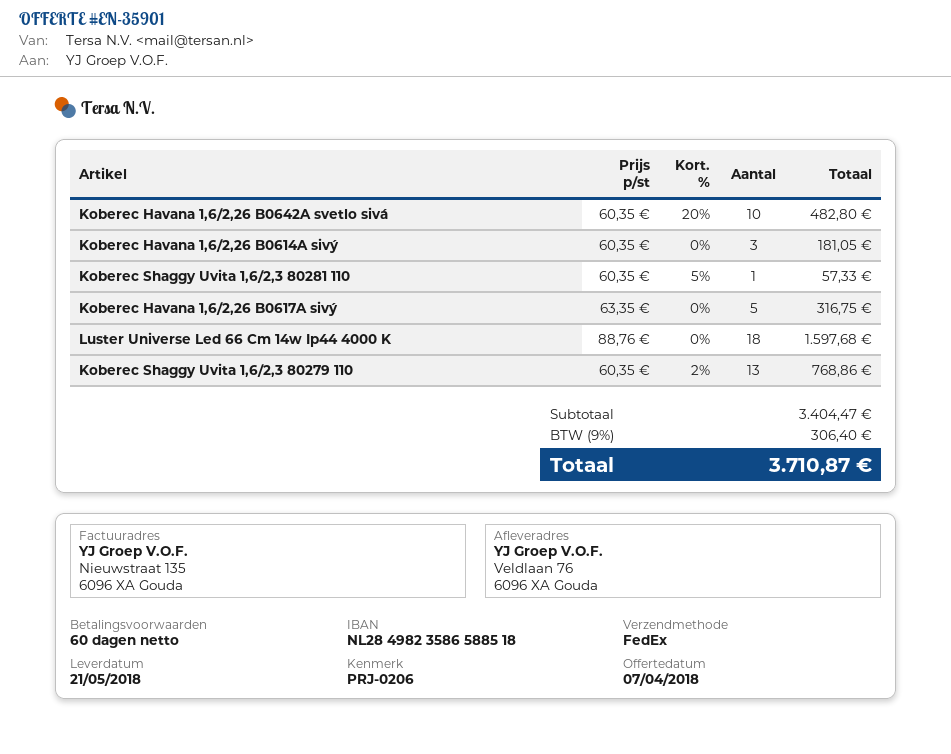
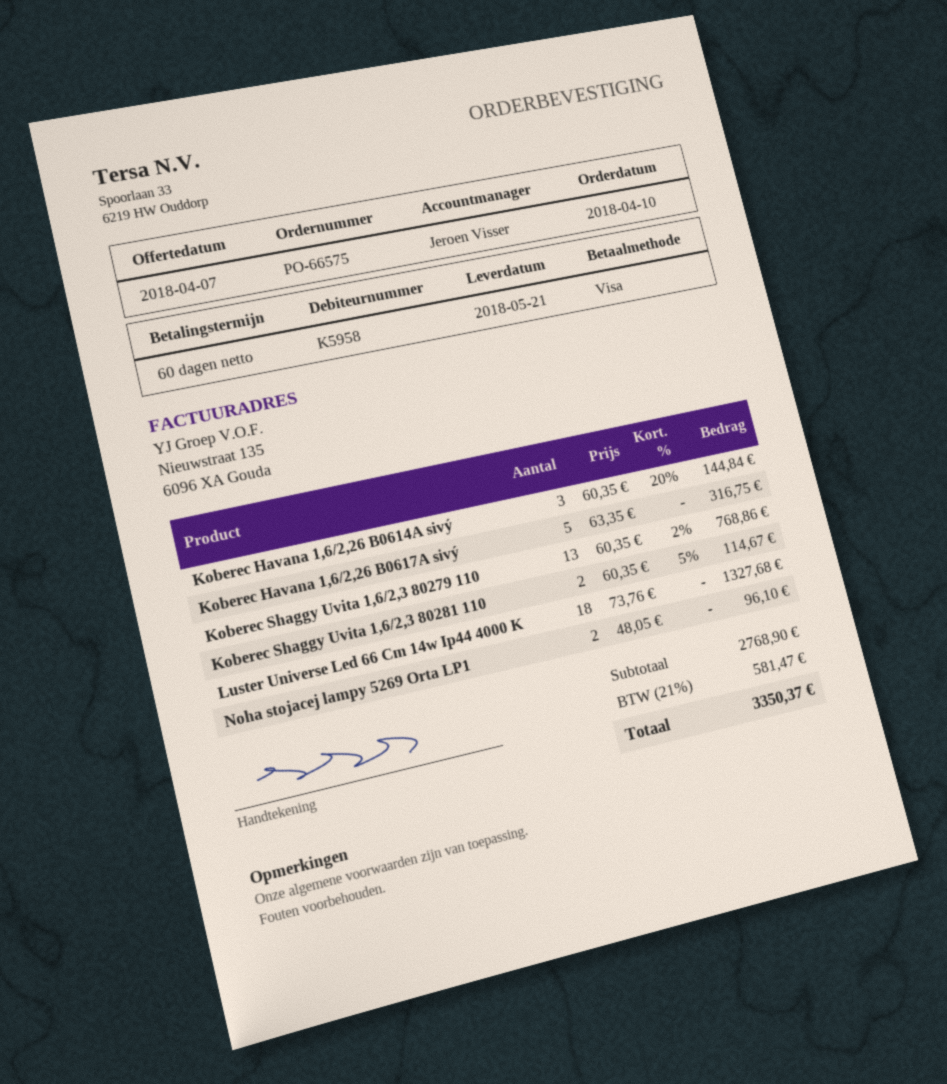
Koberec Havana 1,6/2,26 B0642A svetlo sivá: 10 x 60.35 - 20% = 482.80 -> none
Koberec Havana 1,6/2,26 B0614A sivý: 3 x 60.35 = 181.05 -> 3 x 60.35 - 20% = 144.84
Koberec Shaggy Uvita 1,6/2,3 80281 110: 1 x 60.35 - 5% = 57.33 -> 2 x 60.35 - 5% = 114.67
Luster Universe Led 66 Cm 14w Ip44 4000 K: 18 x 88.76 = 1597.68 -> 18 x 73.76 = 1327.68
Noha stojacej lampy 5269 Orta LP1: none -> 2 x 48.05 = 96.10
subtotal: 3404.47 -> 2768.90
tax: 9% = 306.40 -> 21% = 581.47
total: 3710.87 -> 3350.37

